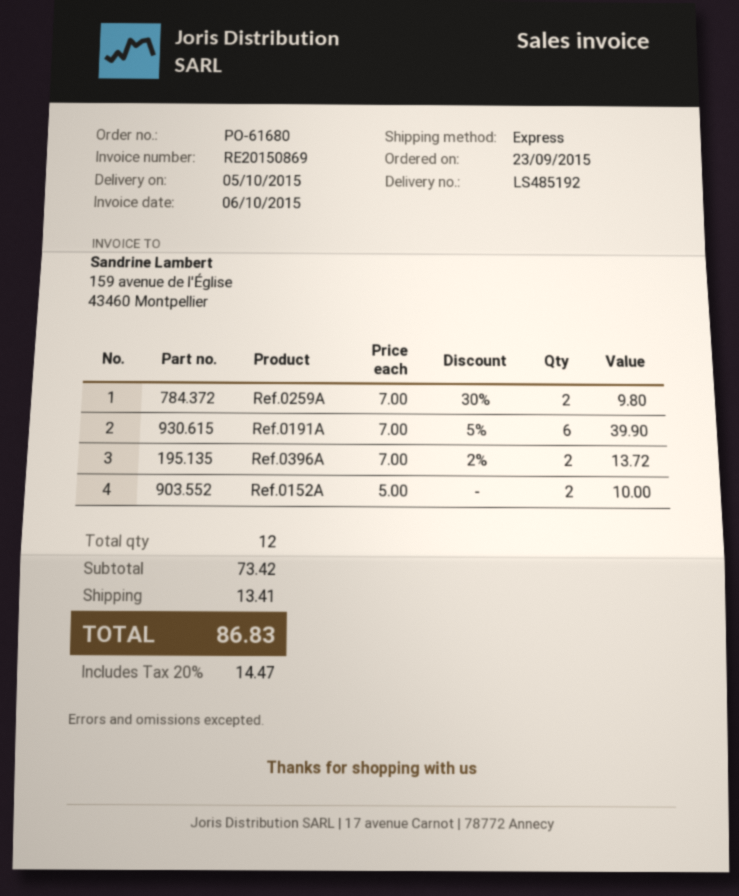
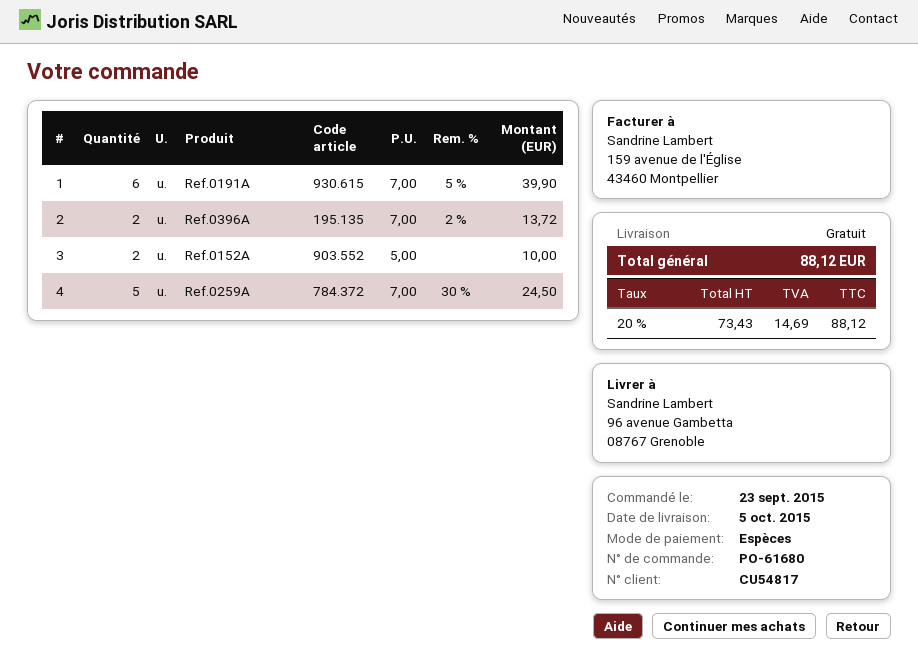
Ref.0259A: 2 x 7.00 - 30% = 9.80 -> 5 x 7.00 - 30% = 24.50
shipping: 13.41 -> 0.00
tax: 20% = 14.47 -> 20% = 14.69
total: 86.83 -> 88.12

